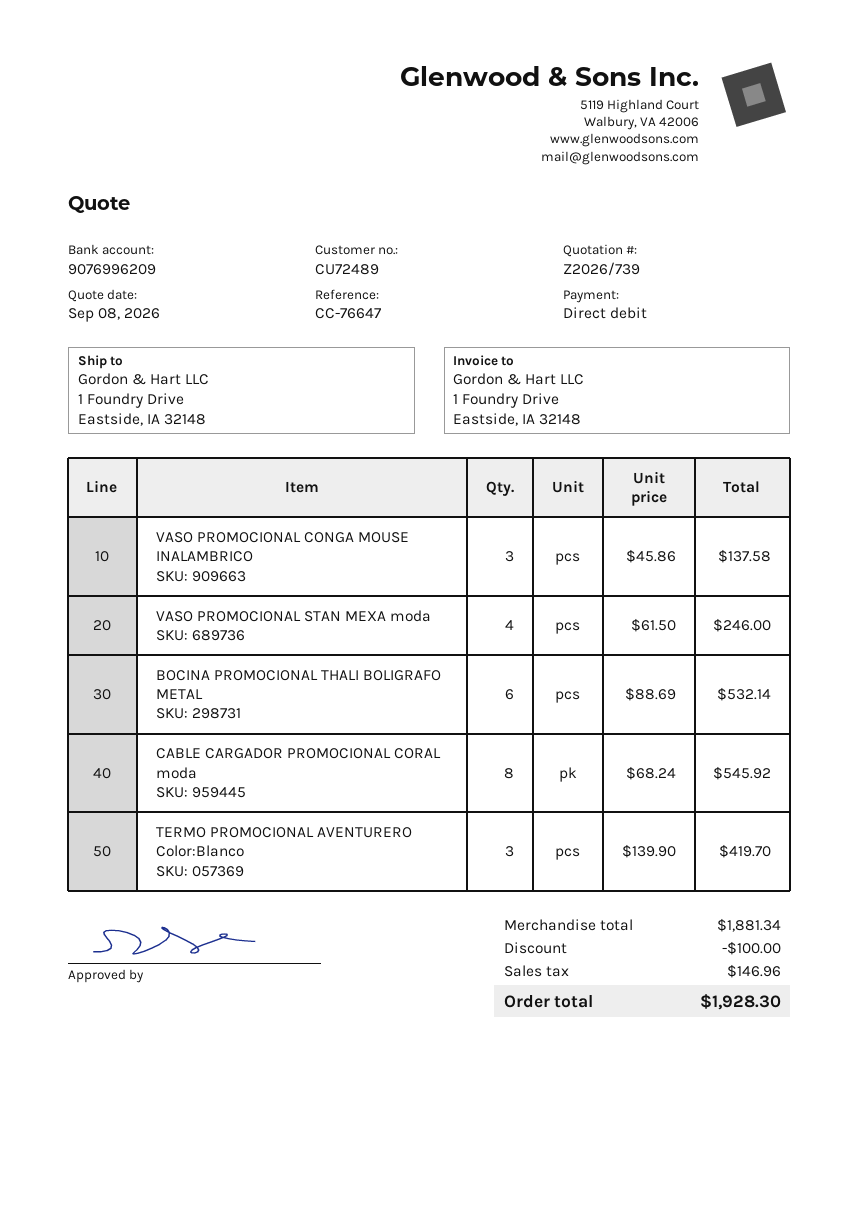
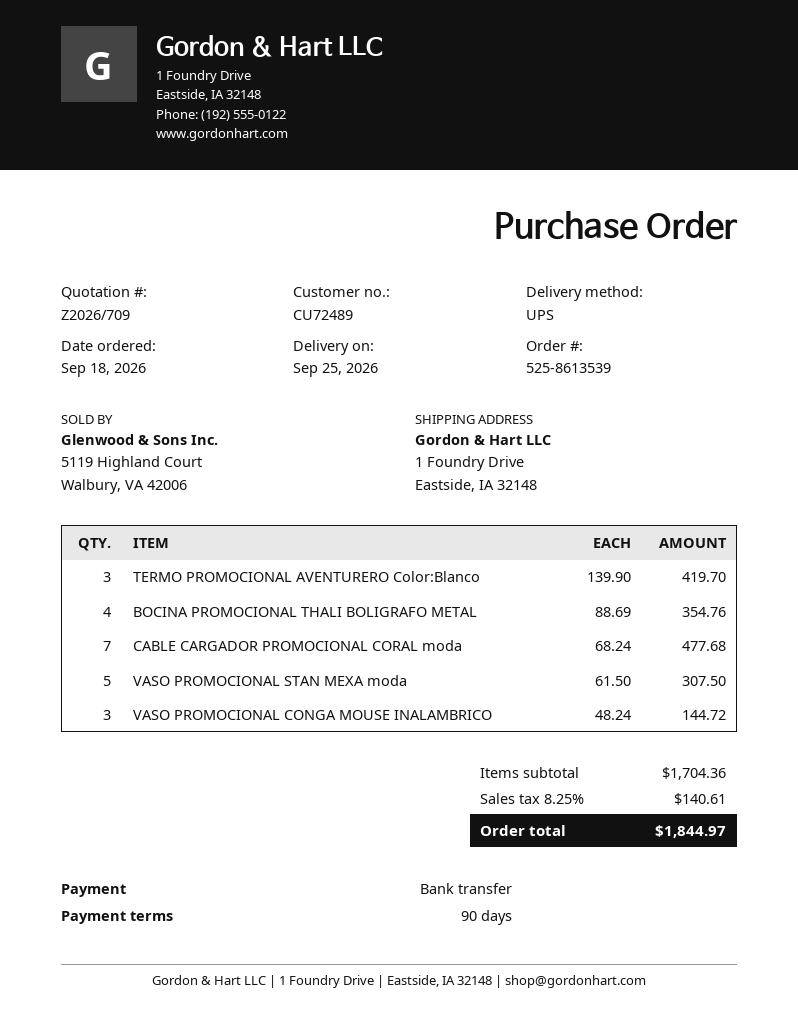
quote number: Z2026/739 -> Z2026/709
payment method: direct debit -> bank transfer
VASO PROMOCIONAL CONGA MOUSE INALAMBRICO: 3 x 45.86 = 137.58 -> 3 x 48.24 = 144.72
VASO PROMOCIONAL STAN MEXA moda: 4 x 61.50 = 246.00 -> 5 x 61.50 = 307.50
BOCINA PROMOCIONAL THALI BOLIGRAFO METAL: 6 x 88.69 = 532.14 -> 4 x 88.69 = 354.76
CABLE CARGADOR PROMOCIONAL CORAL moda: 8 x 68.24 = 545.92 -> 7 x 68.24 = 477.68
subtotal: 1881.34 -> 1704.36
discount: 100.00 -> none
tax: 146.96 -> 140.61
total: 1928.30 -> 1844.97

